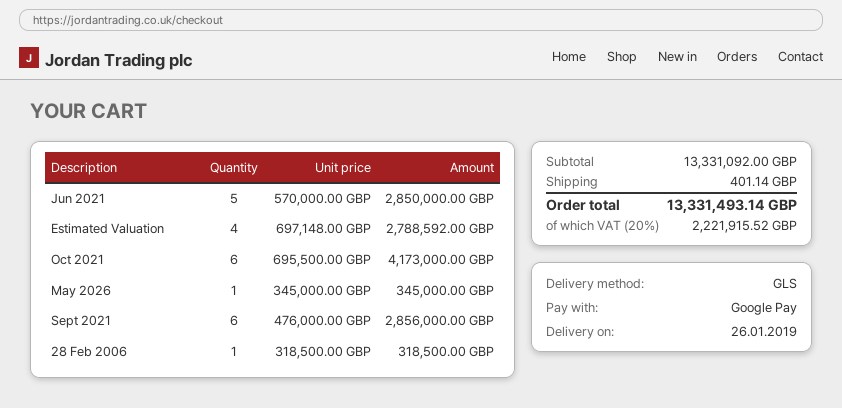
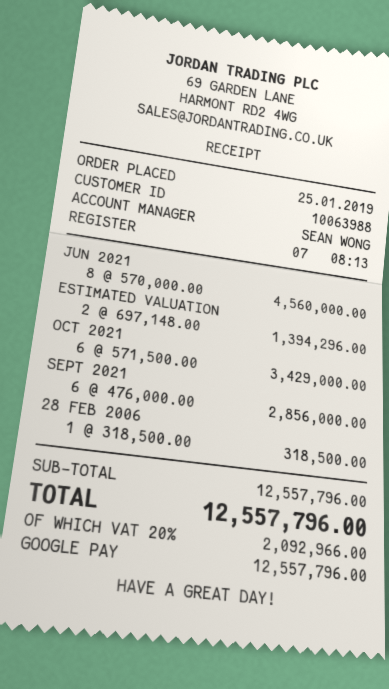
Jun 2021: 5 x 570000.00 = 2850000.00 -> 8 x 570000.00 = 4560000.00
Estimated Valuation: 4 x 697148.00 = 2788592.00 -> 2 x 697148.00 = 1394296.00
Oct 2021: 6 x 695500.00 = 4173000.00 -> 6 x 571500.00 = 3429000.00
May 2026: 1 x 345000.00 = 345000.00 -> none
subtotal: 13331092.00 -> 12557796.00
shipping: 401.14 -> none
tax: 20% = 2221915.52 -> 20% = 2092966.00
total: 13331493.14 -> 12557796.00

